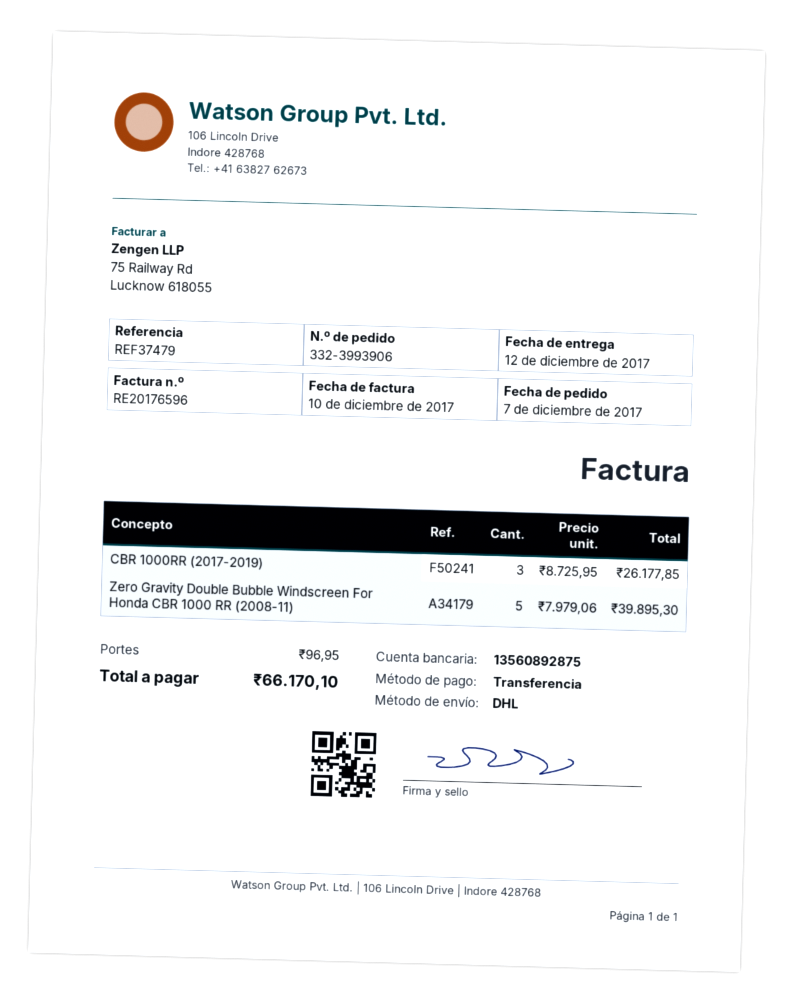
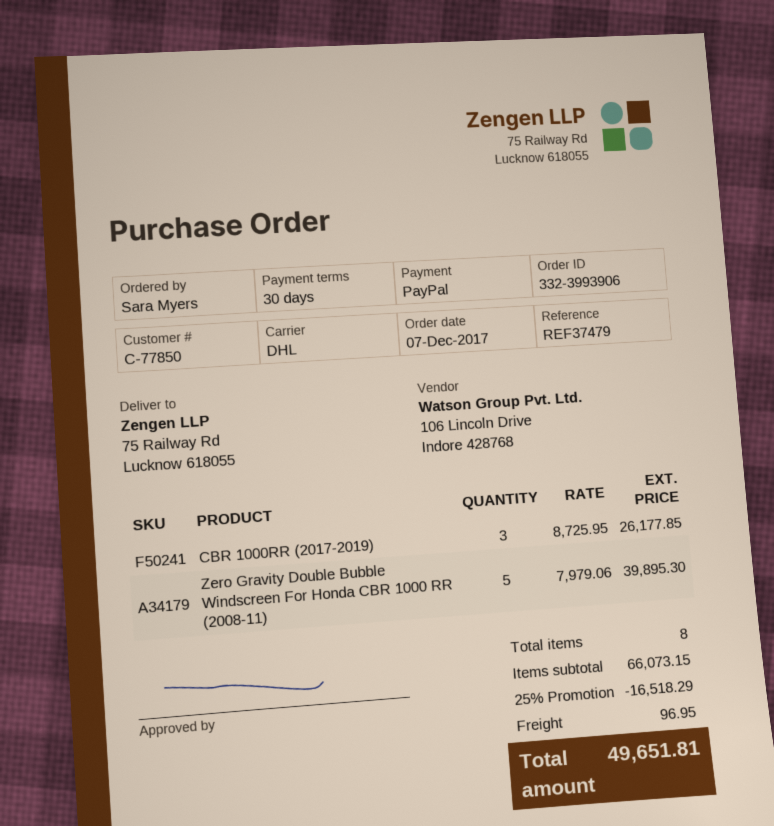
payment method: bank transfer -> PayPal
discount: none -> 25% = 16518.29
total: 66170.10 -> 49651.81

